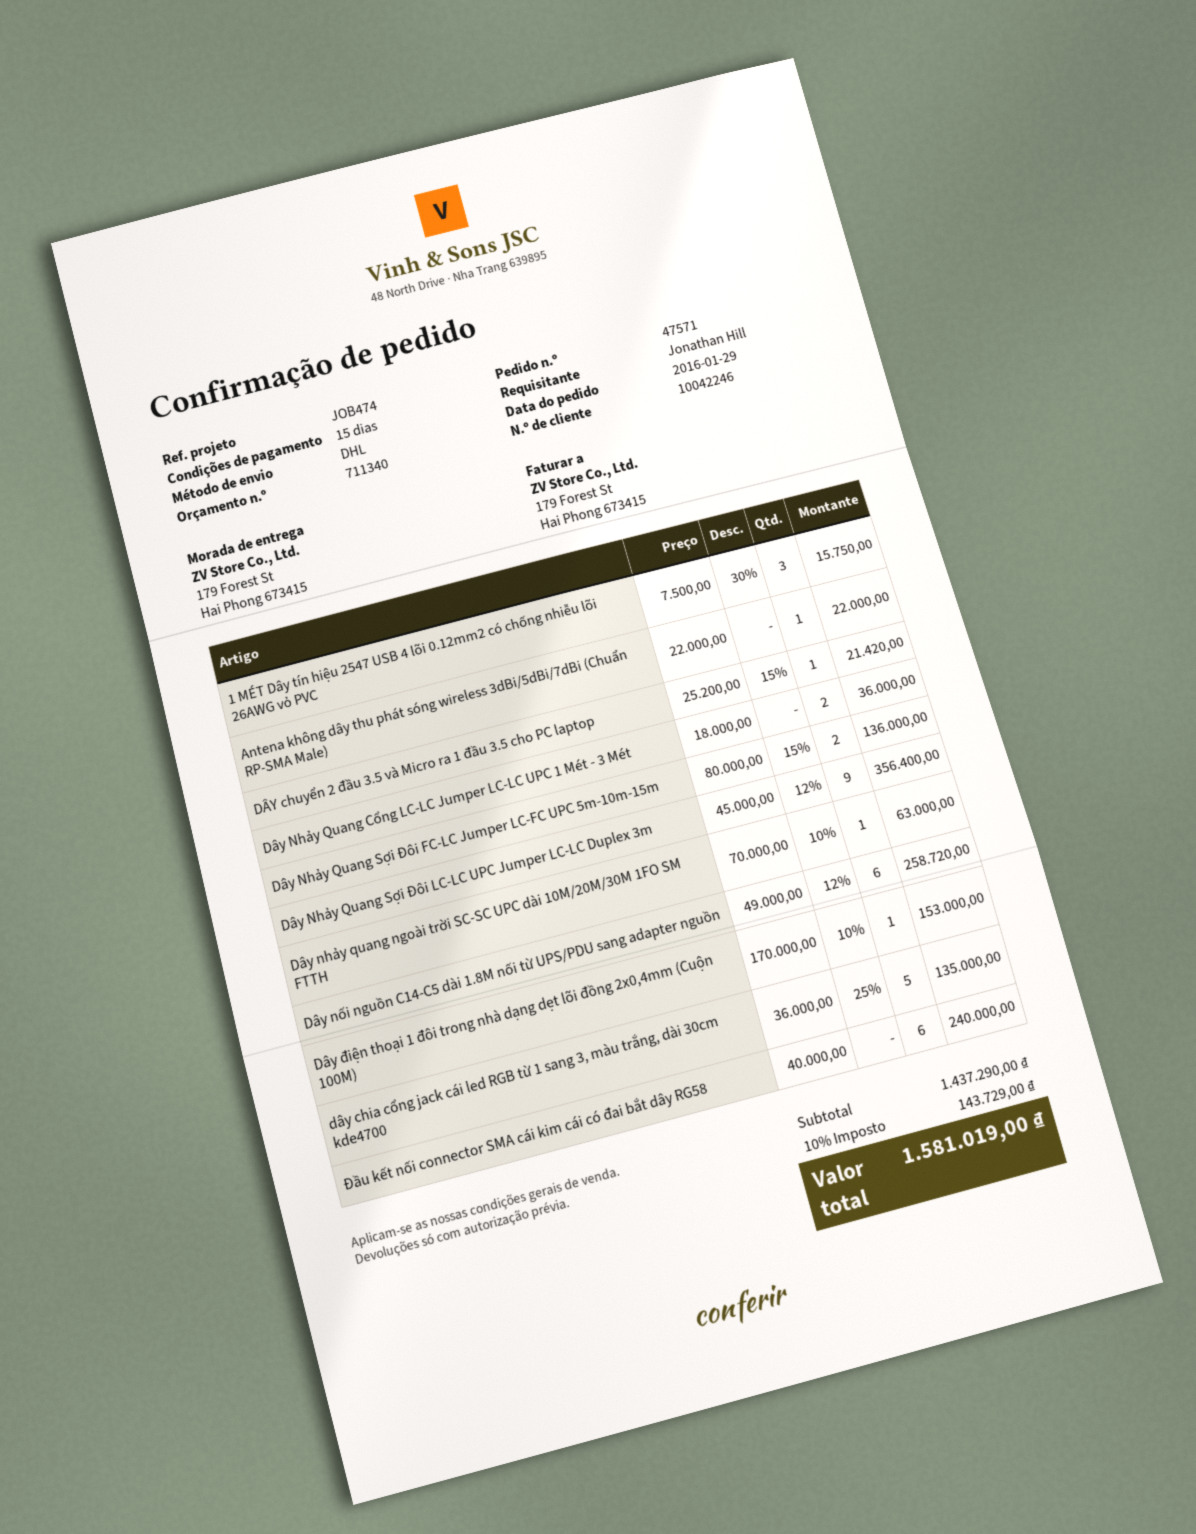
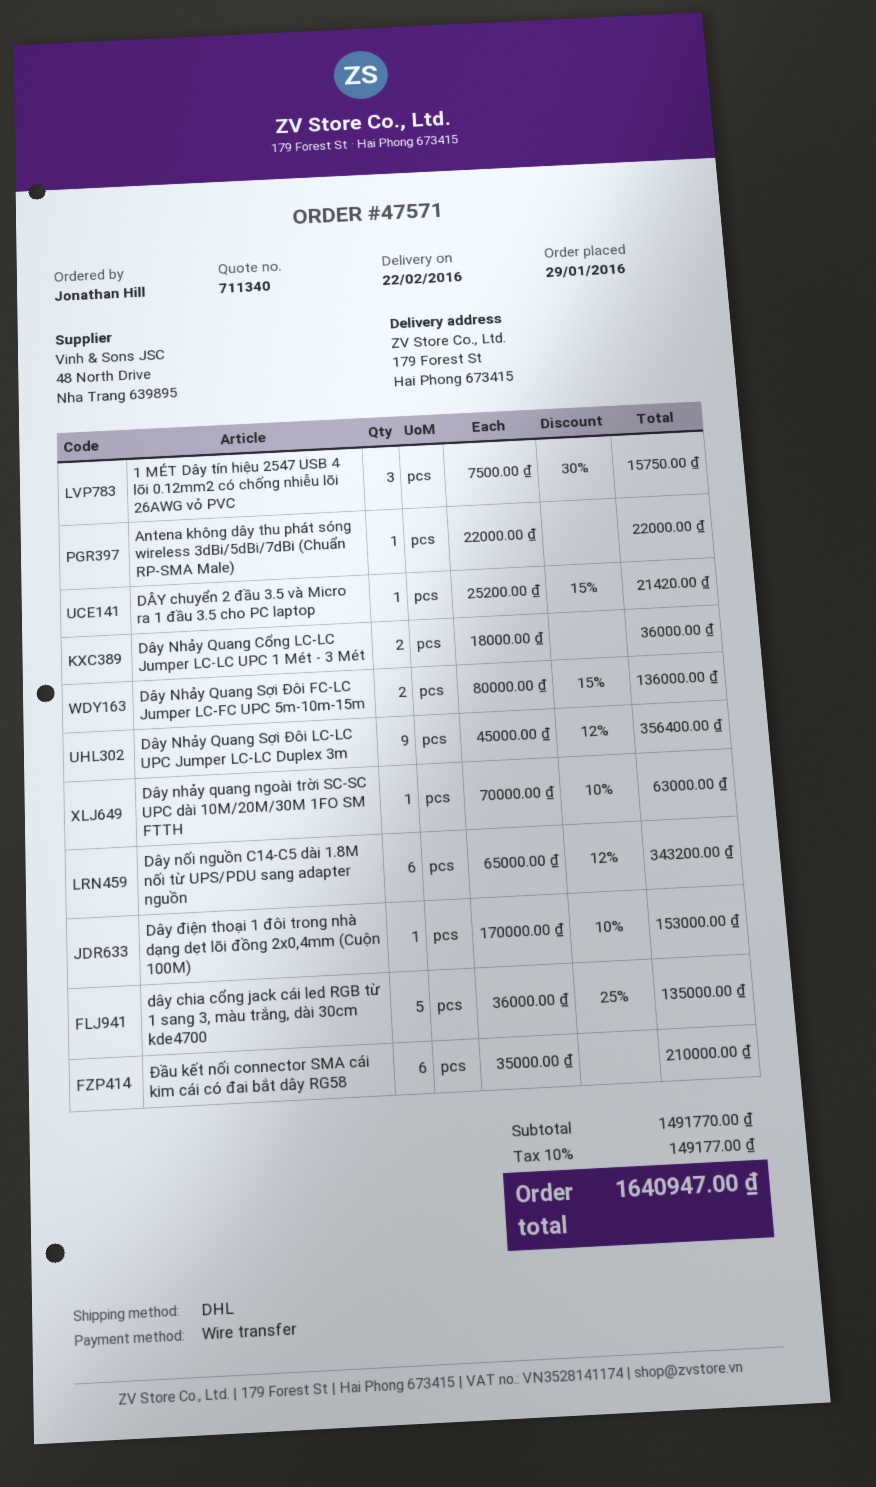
Dây nối nguồn C14-C5 dài 1.8M nối từ UPS/PDU sang adapter nguồn: 6 x 49000.00 - 12% = 258720.00 -> 6 x 65000.00 - 12% = 343200.00
Đầu kết nối connector SMA cái kim cái có đai bắt dây RG58: 6 x 40000.00 = 240000.00 -> 6 x 35000.00 = 210000.00
subtotal: 1437290.00 -> 1491770.00
tax: 10% = 143729.00 -> 10% = 149177.00
total: 1581019.00 -> 1640947.00

